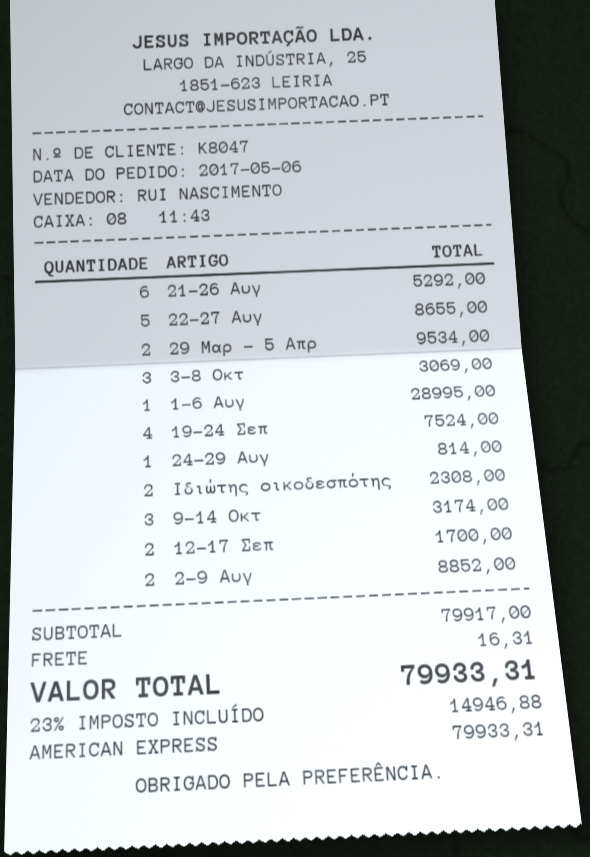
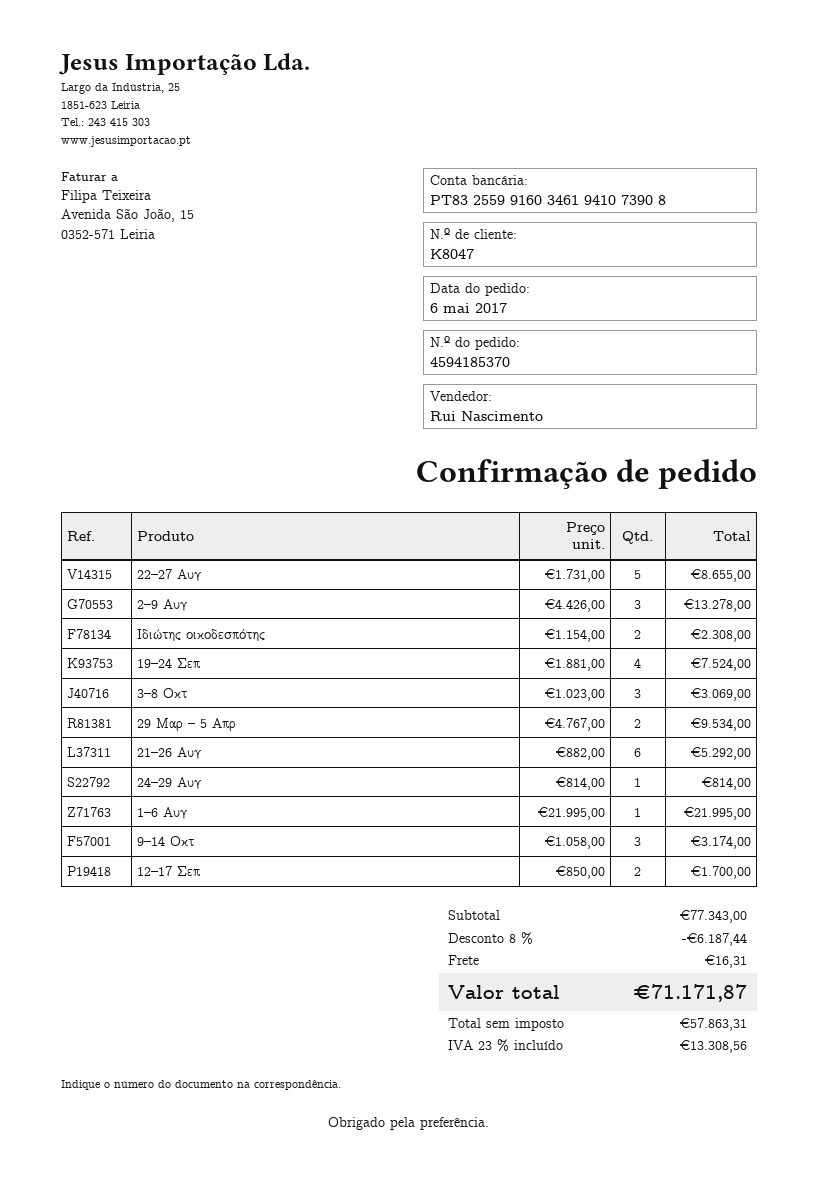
1–6 Αυγ: 1 for 28995.00 -> 1 for 21995.00
2–9 Αυγ: 2 for 8852.00 -> 3 for 13278.00
subtotal: 79917.00 -> 77343.00
discount: none -> 8% = 6187.44
tax: 23% = 14946.88 -> 23% = 13308.56
total: 79933.31 -> 71171.87

